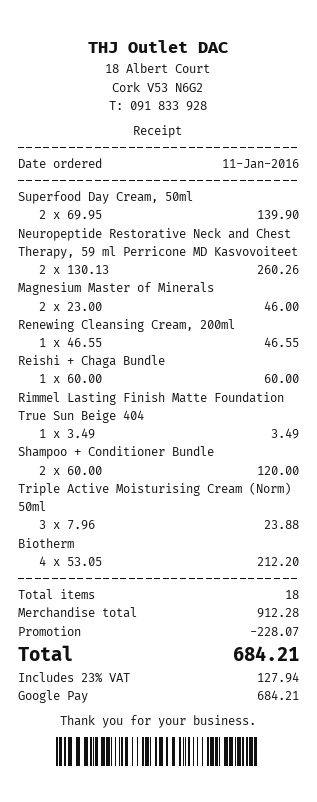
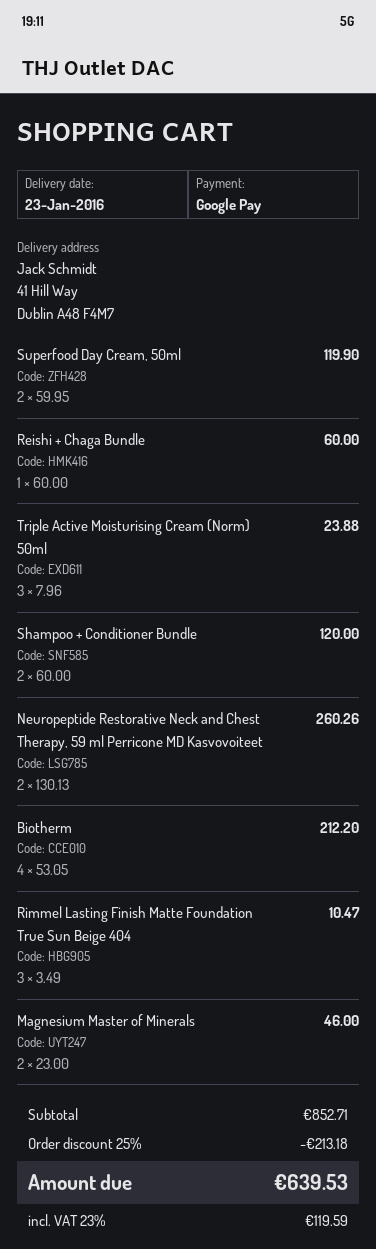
Superfood Day Cream, 50ml: 2 x 69.95 = 139.90 -> 2 x 59.95 = 119.90
Renewing Cleansing Cream, 200ml: 1 x 46.55 = 46.55 -> none
Rimmel Lasting Finish Matte Foundation True Sun Beige 404: 1 x 3.49 = 3.49 -> 3 x 3.49 = 10.47
subtotal: 912.28 -> 852.71
discount: 228.07 -> 213.18
tax: 23% = 127.94 -> 23% = 119.59
total: 684.21 -> 639.53

